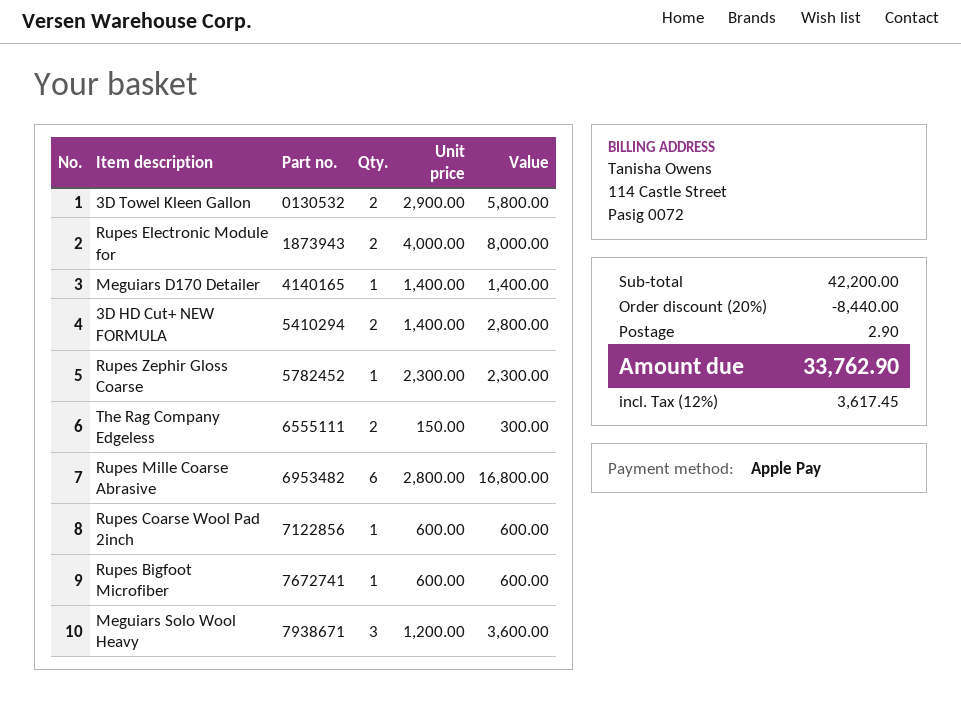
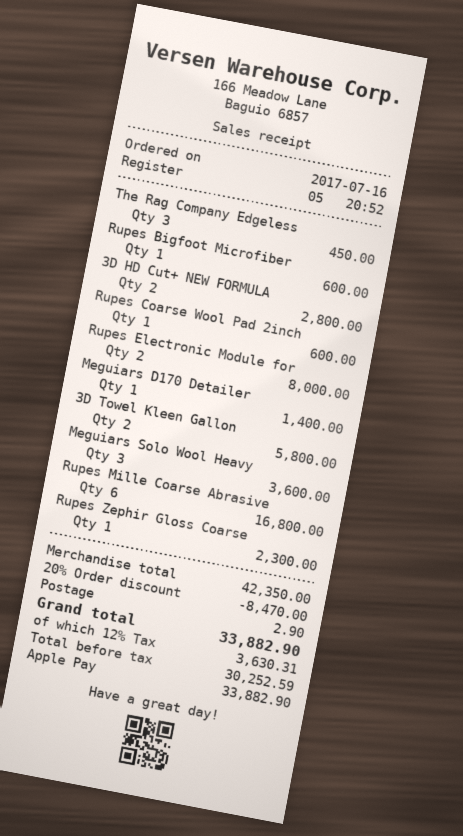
The Rag Company Edgeless: 2 for 300.00 -> 3 for 450.00
subtotal: 42200.00 -> 42350.00
discount: 20% = 8440.00 -> 20% = 8470.00
tax: 12% = 3617.45 -> 12% = 3630.31
total: 33762.90 -> 33882.90

